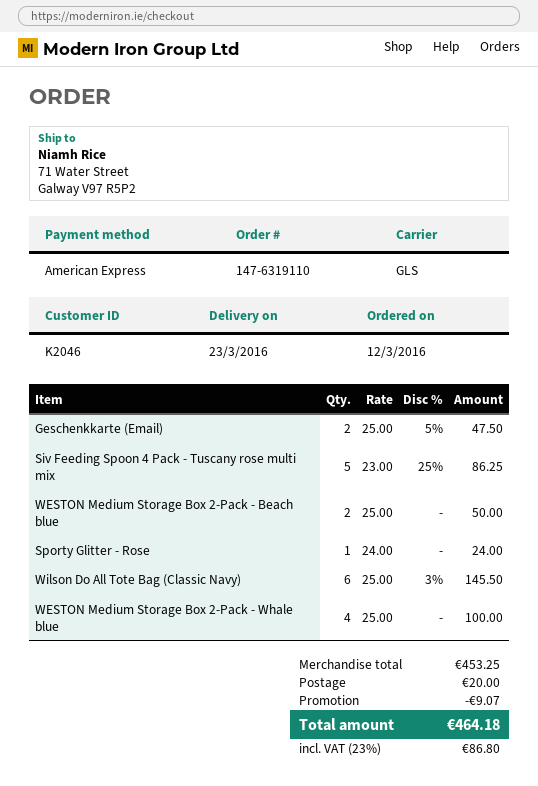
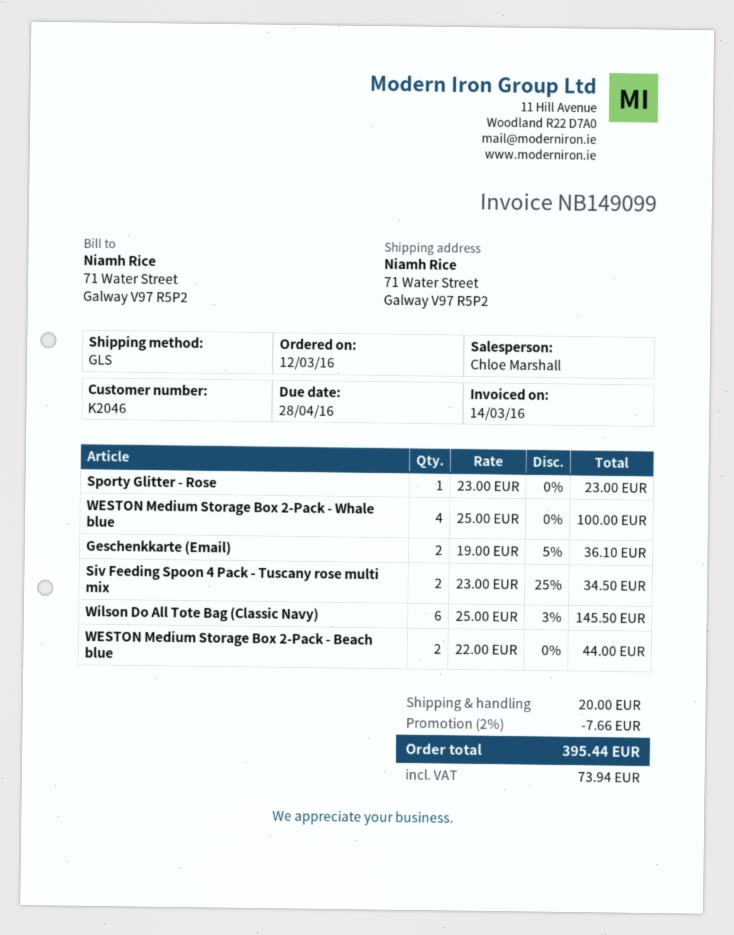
Geschenkkarte (Email): 2 x 25.00 - 5% = 47.50 -> 2 x 19.00 - 5% = 36.10
Siv Feeding Spoon 4 Pack - Tuscany rose multi mix: 5 x 23.00 - 25% = 86.25 -> 2 x 23.00 - 25% = 34.50
WESTON Medium Storage Box 2-Pack - Beach blue: 2 x 25.00 = 50.00 -> 2 x 22.00 = 44.00
Sporty Glitter - Rose: 1 x 24.00 = 24.00 -> 1 x 23.00 = 23.00
discount: 9.07 -> 7.66
tax: 86.80 -> 73.94
total: 464.18 -> 395.44

